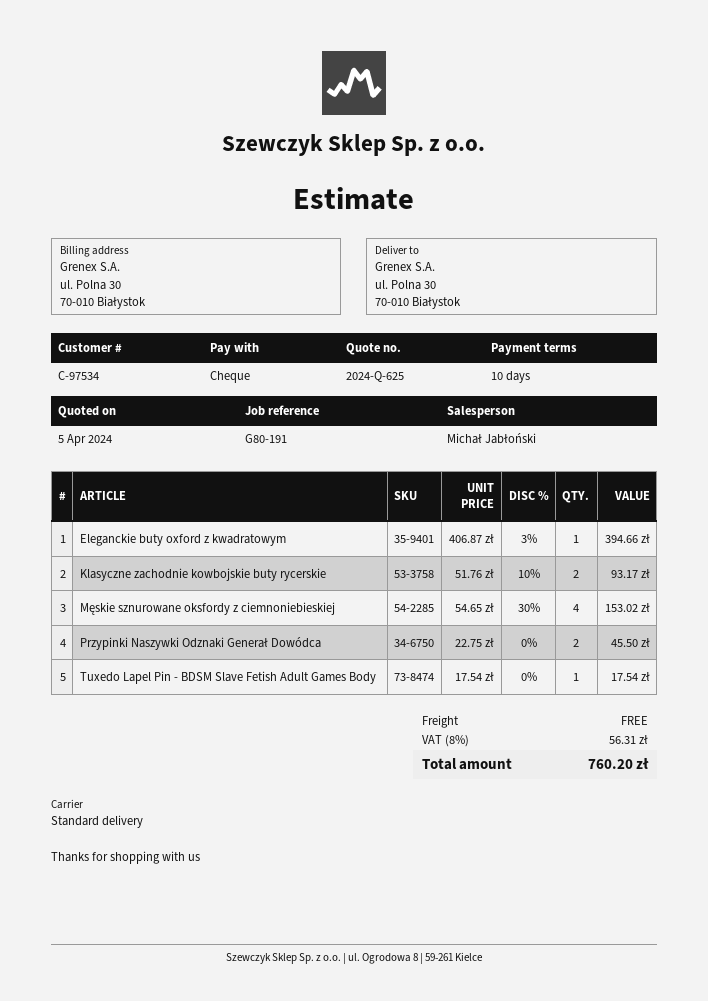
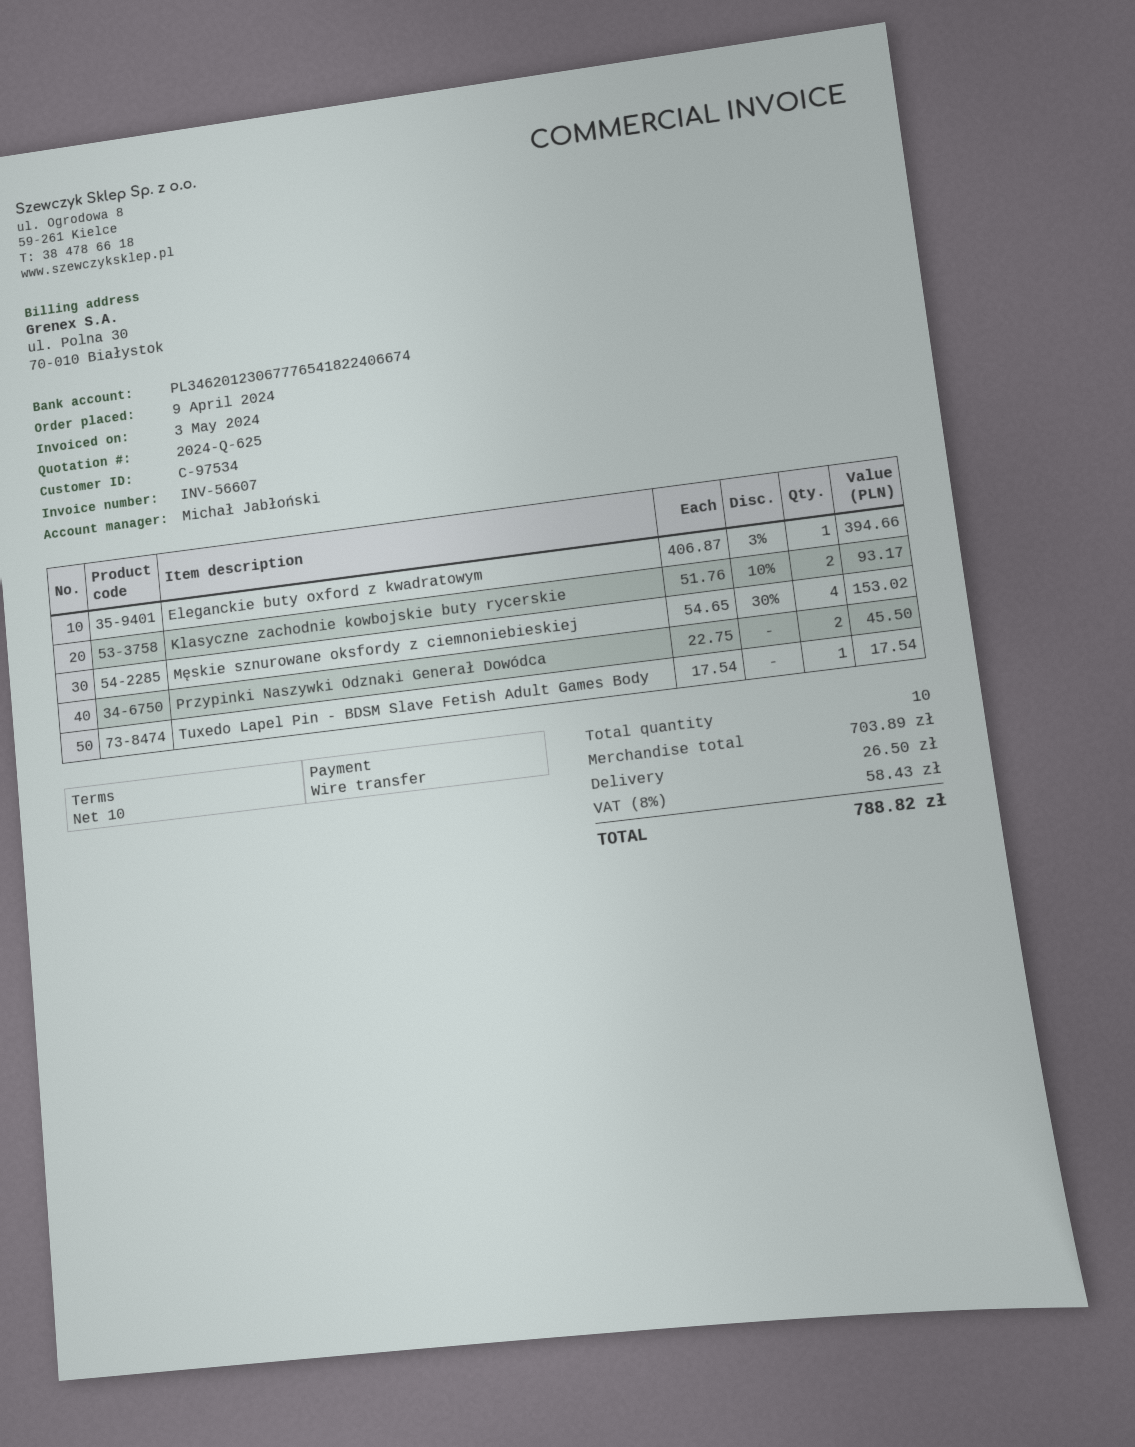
payment method: cheque -> bank transfer
shipping: 0.00 -> 26.50
tax: 8% = 56.31 -> 8% = 58.43
total: 760.20 -> 788.82

